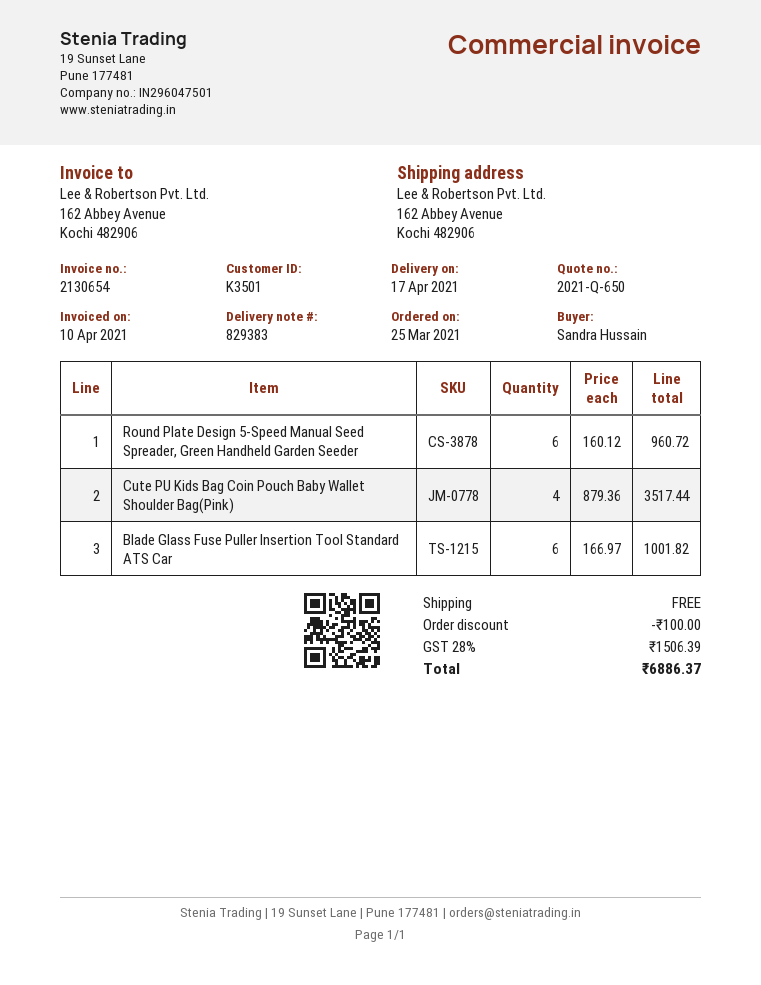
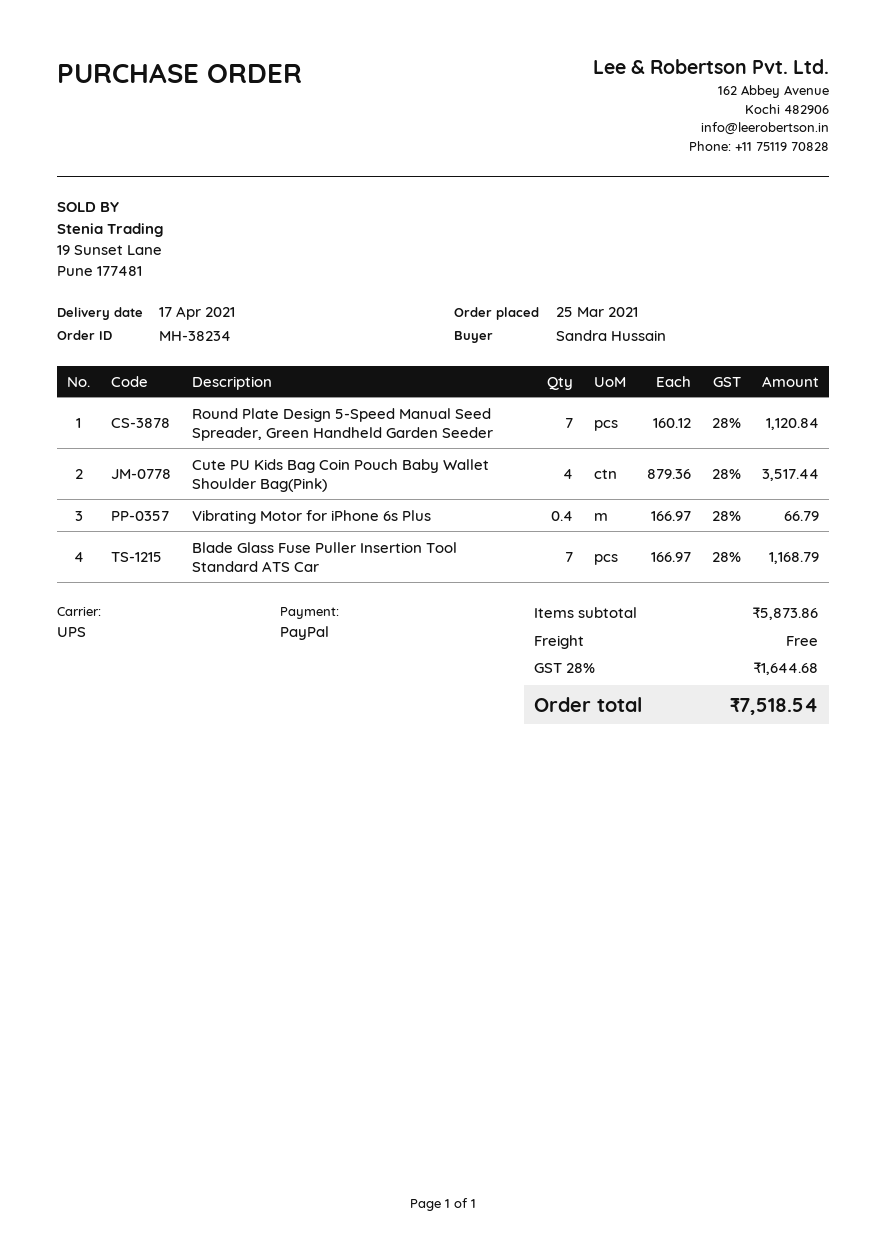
Round Plate Design 5-Speed Manual Seed Spreader, Green Handheld Garden Seeder: 6 x 160.12 = 960.72 -> 7 x 160.12 = 1120.84
Blade Glass Fuse Puller Insertion Tool Standard ATS Car: 6 x 166.97 = 1001.82 -> 7 x 166.97 = 1168.79
Vibrating Motor for iPhone 6s Plus: none -> 0.4 x 166.97 = 66.79
discount: 100.00 -> none
tax: 28% = 1506.39 -> 28% = 1644.68
total: 6886.37 -> 7518.54

